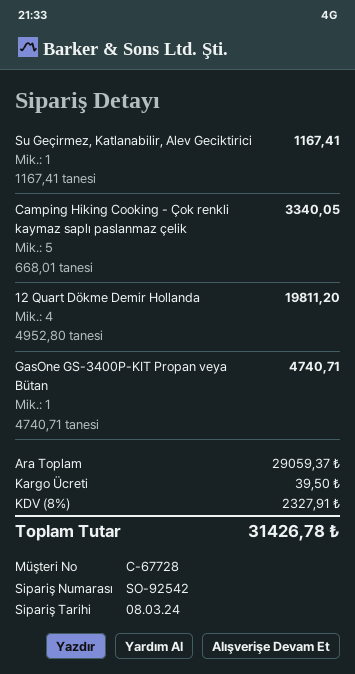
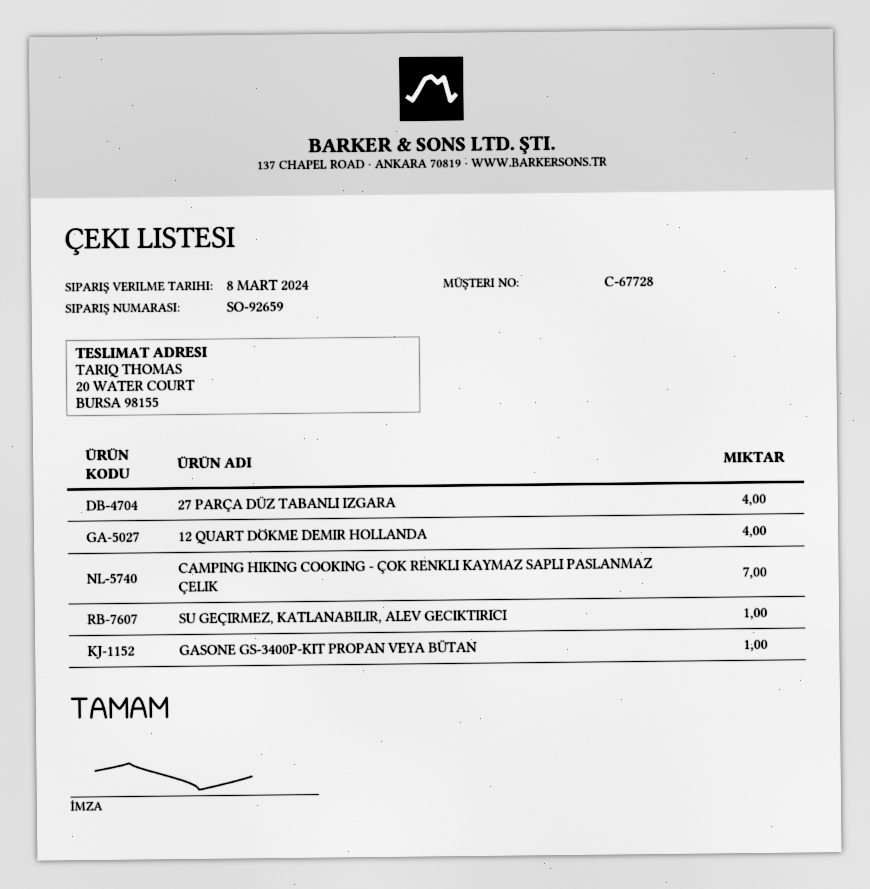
order number: SO-92542 -> SO-92659
Camping Hiking Cooking - Çok renkli kaymaz saplı paslanmaz çelik: 5 -> 7
27 PARÇA DÜZ TABANLI IZGARA: none -> 4

